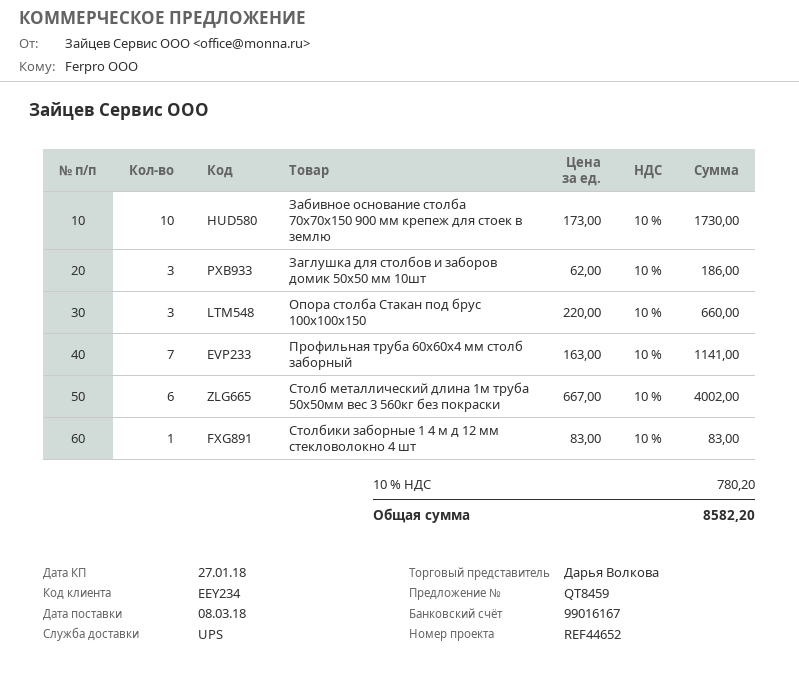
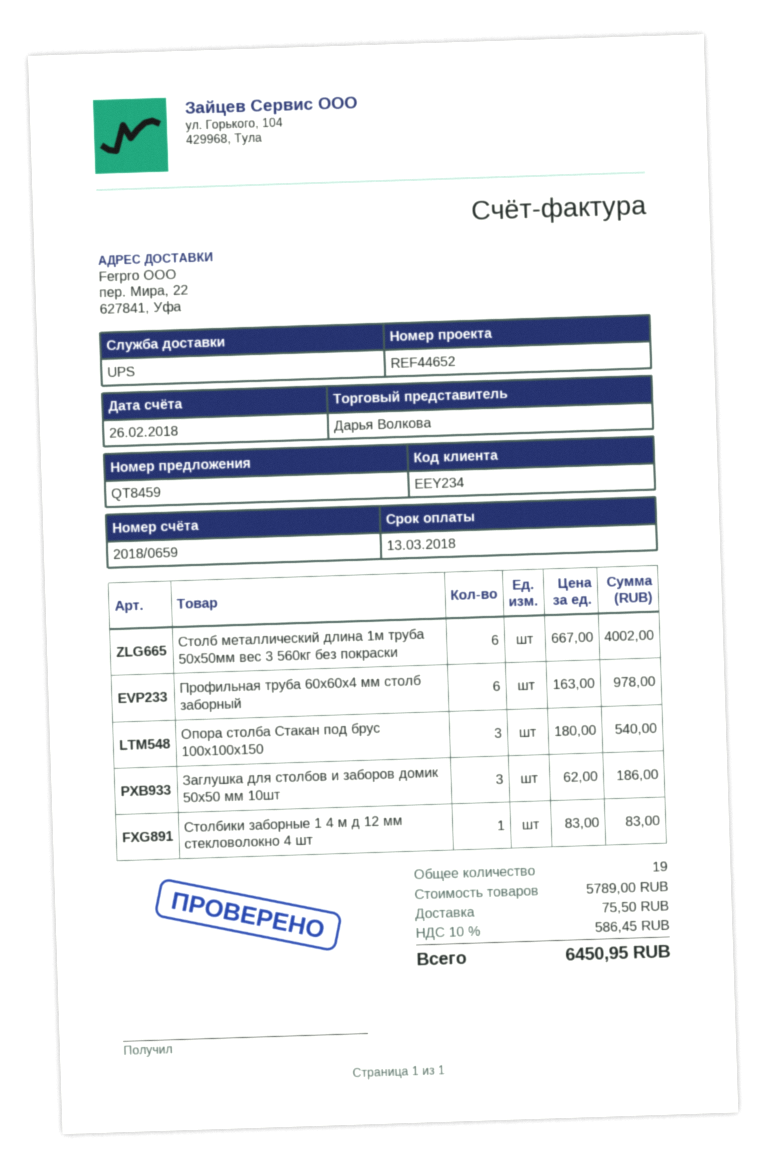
Забивное основание столба 70х70х150 900 мм крепеж для стоек в землю: 10 x 173.00 = 1730.00 -> none
Опора столба Стакан под брус 100х100х150: 3 x 220.00 = 660.00 -> 3 x 180.00 = 540.00
Профильная труба 60х60х4 мм столб заборный: 7 x 163.00 = 1141.00 -> 6 x 163.00 = 978.00
shipping: none -> 75.50
tax: 10% = 780.20 -> 10% = 586.45
total: 8582.20 -> 6450.95

